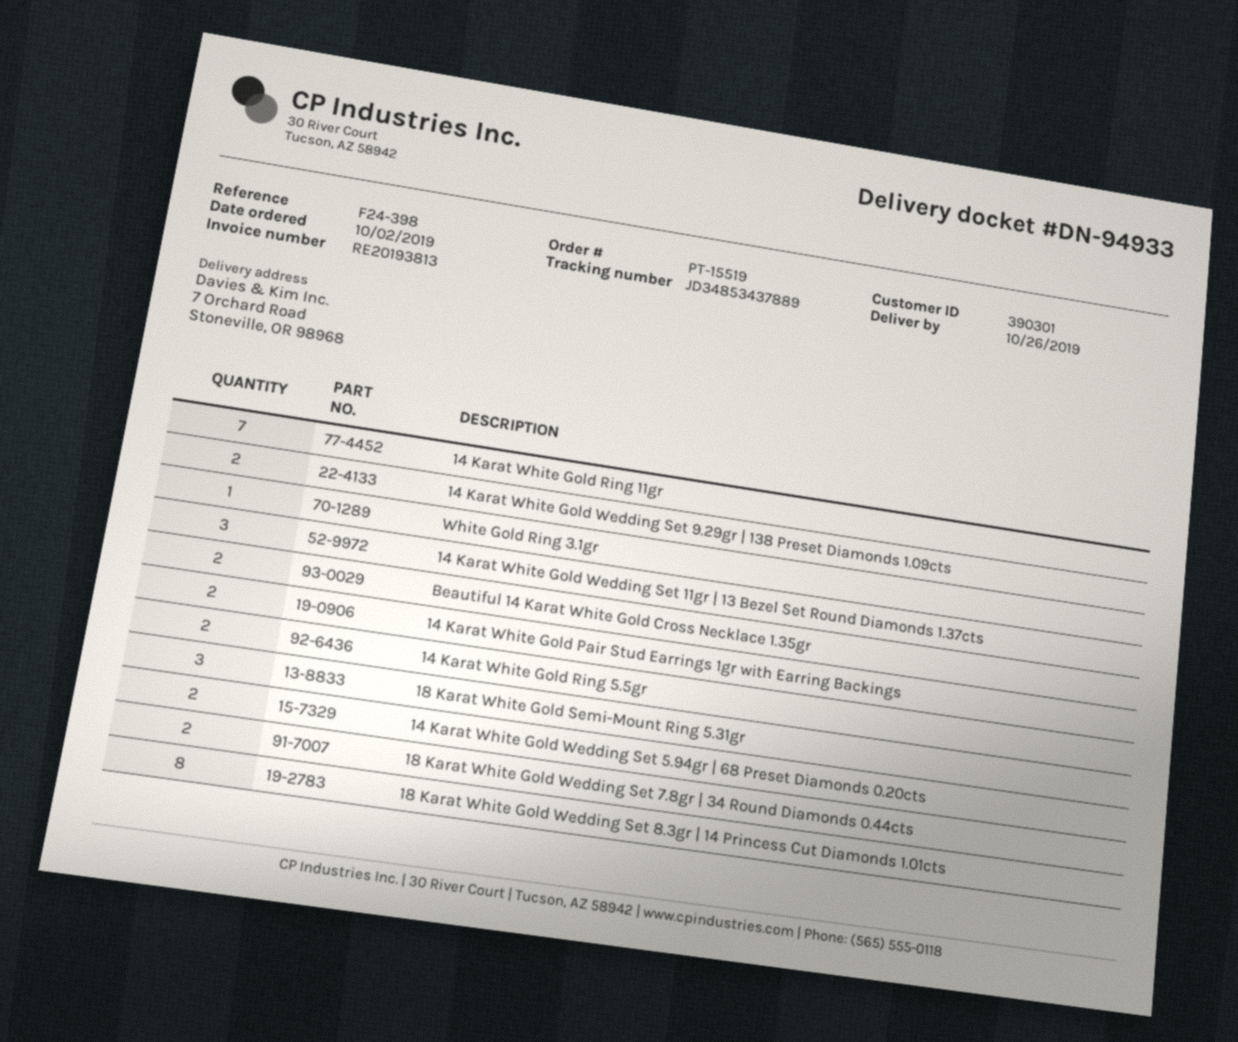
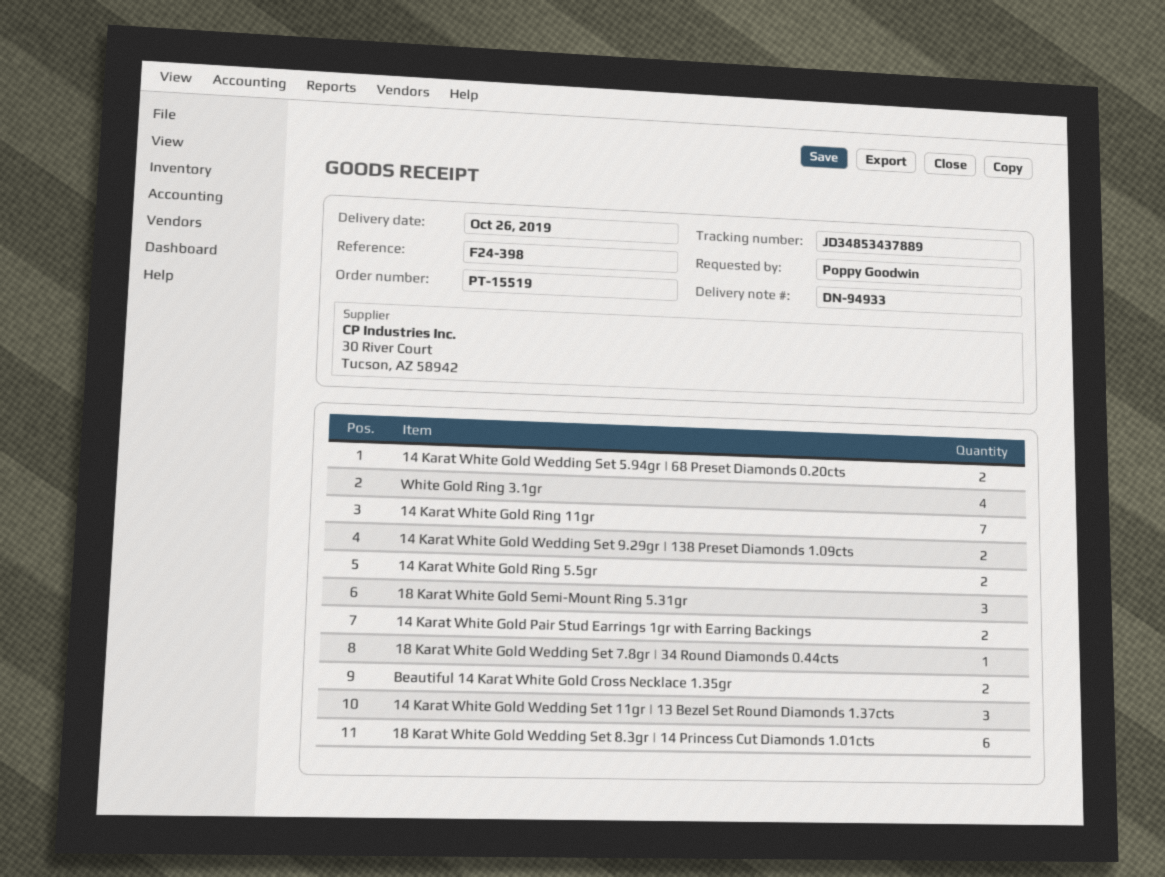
White Gold Ring 3.1gr: 1 -> 4
18 Karat White Gold Wedding Set 7.8gr | 34 Round Diamonds 0.44cts: 2 -> 1
18 Karat White Gold Wedding Set 8.3gr | 14 Princess Cut Diamonds 1.01cts: 8 -> 6

